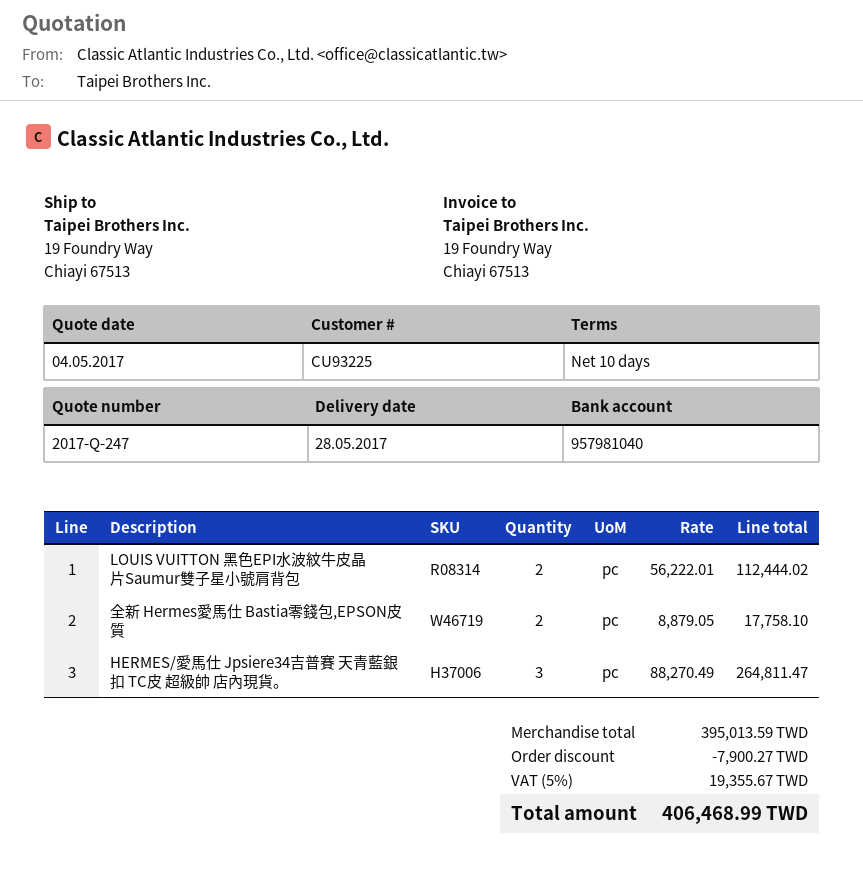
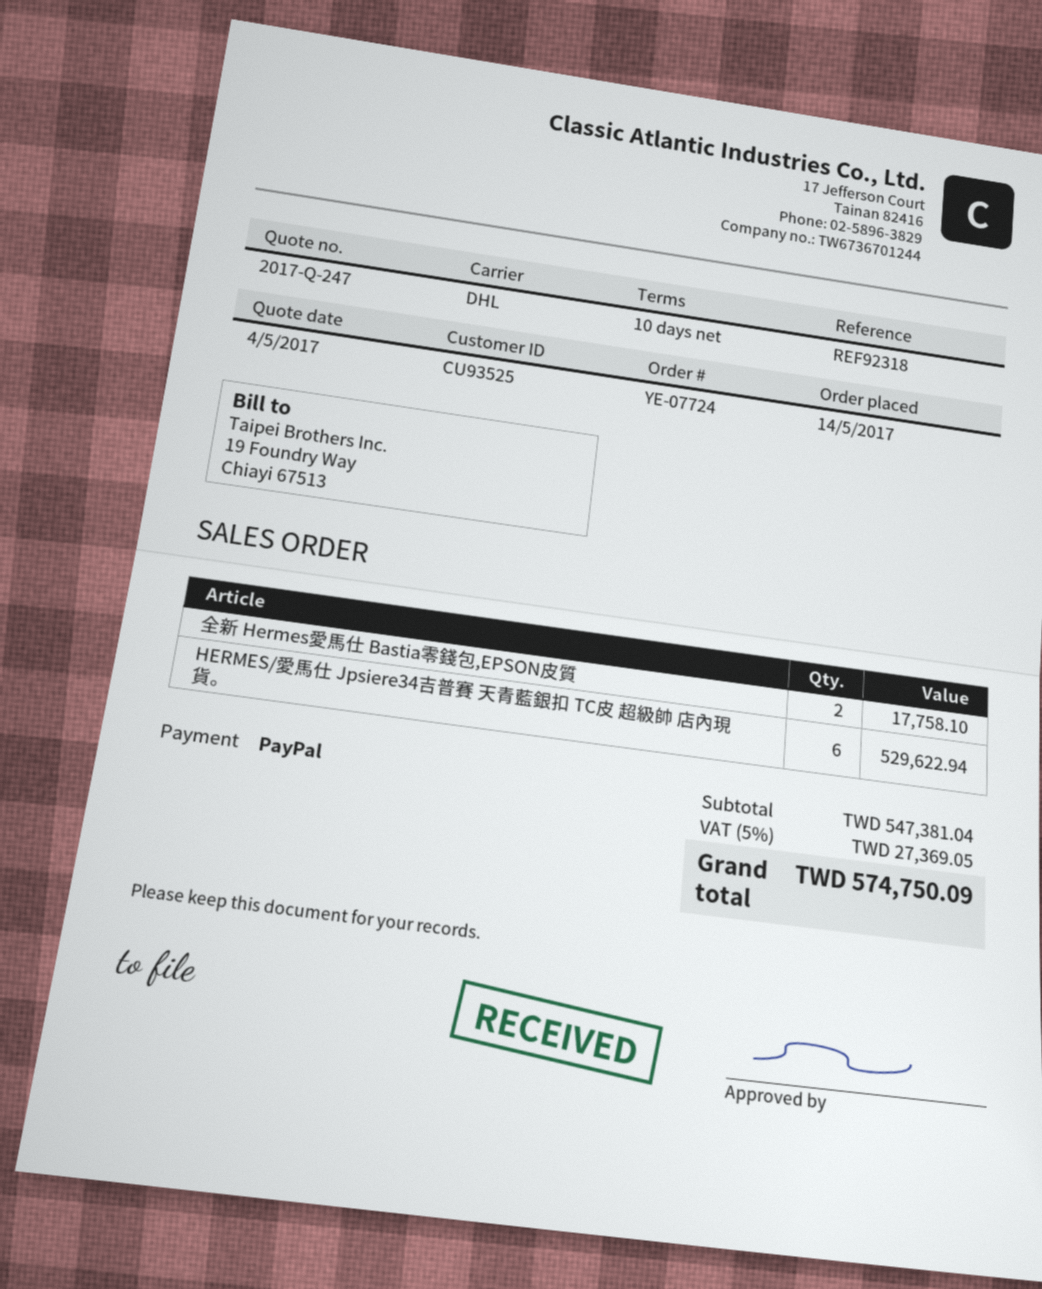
customer number: CU93225 -> CU93525
LOUIS VUITTON 黑色EPI水波紋牛皮晶片Saumur雙子星小號肩背包: 2 for 112444.02 -> none
HERMES/愛馬仕 Jpsiere34吉普賽 天青藍銀扣 TC皮 超級帥 店內現貨。: 3 for 264811.47 -> 6 for 529622.94
subtotal: 395013.59 -> 547381.04
discount: 7900.27 -> none
tax: 5% = 19355.67 -> 5% = 27369.05
total: 406468.99 -> 574750.09

